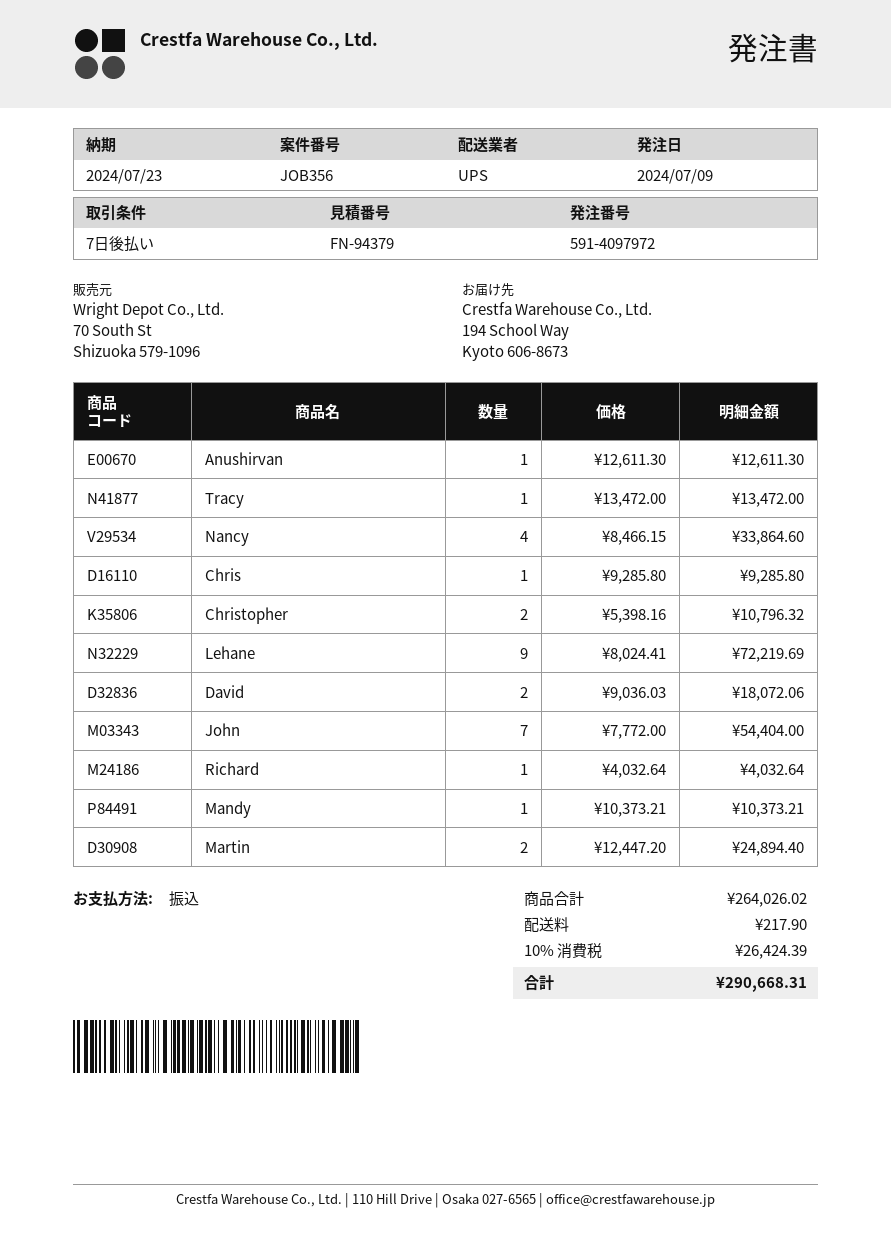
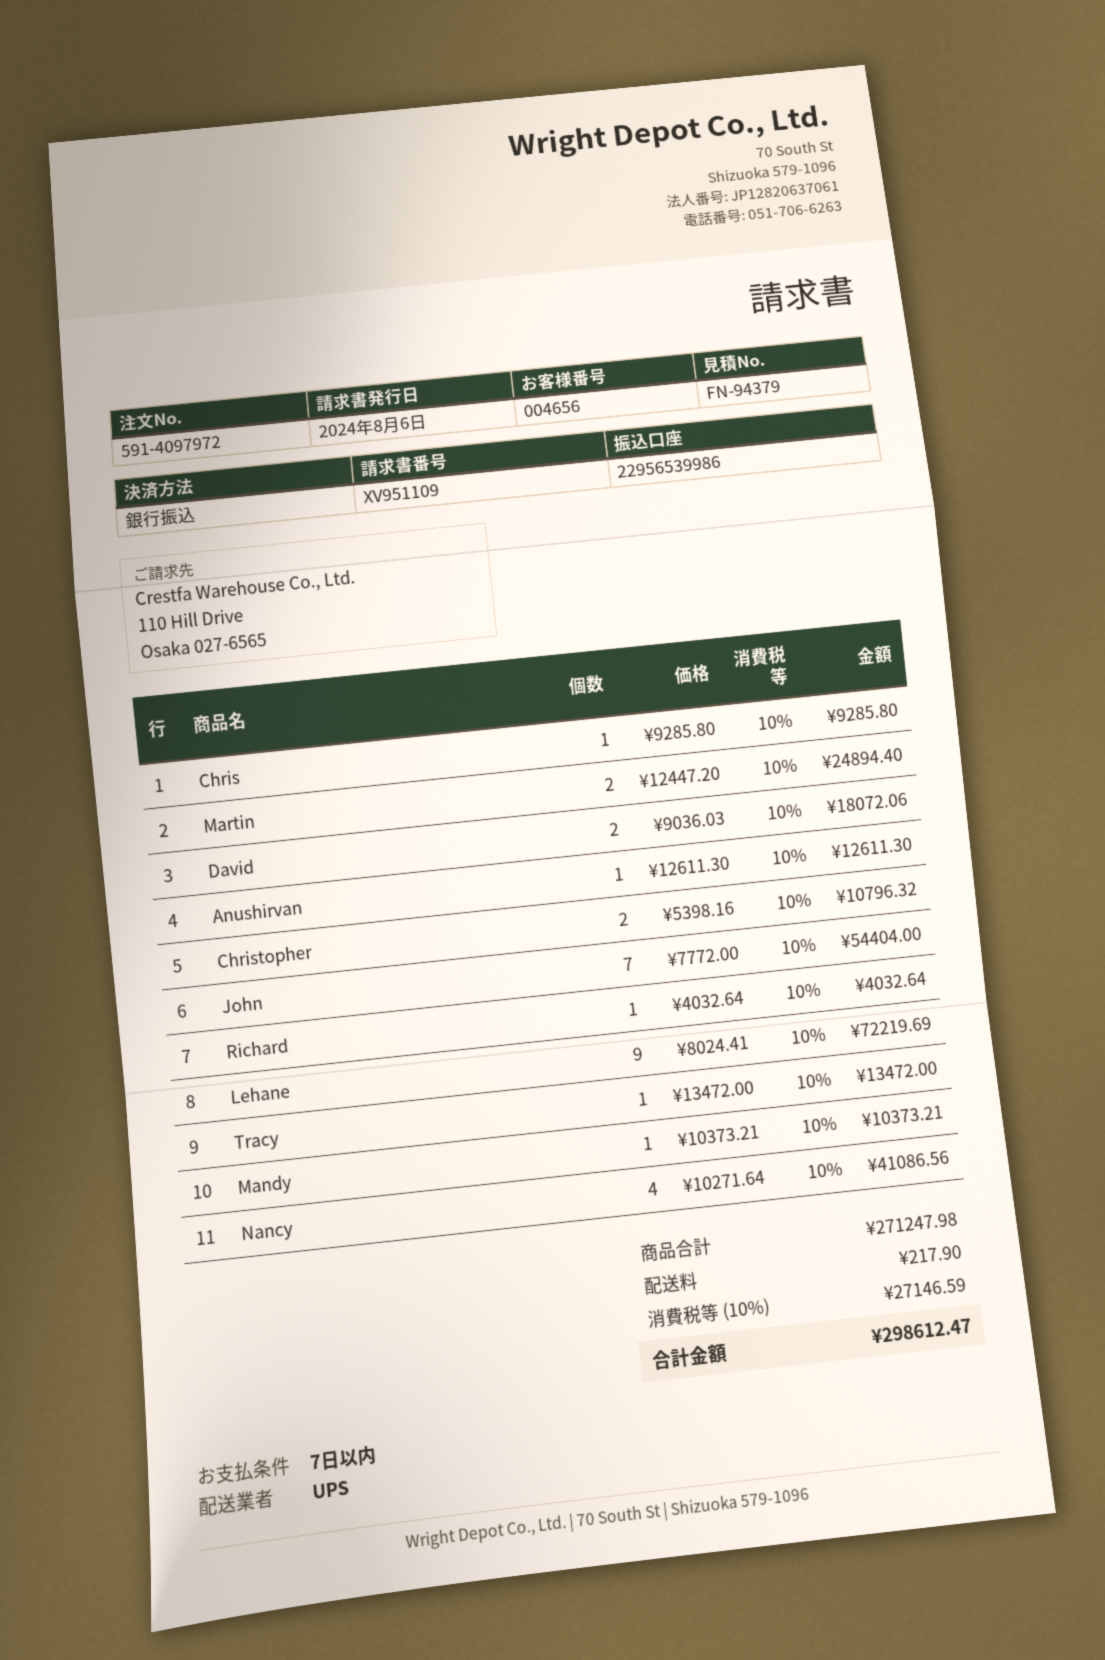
Nancy: 4 x 8466.15 = 33864.60 -> 4 x 10271.64 = 41086.56
subtotal: 264026.02 -> 271247.98
tax: 10% = 26424.39 -> 10% = 27146.59
total: 290668.31 -> 298612.47

